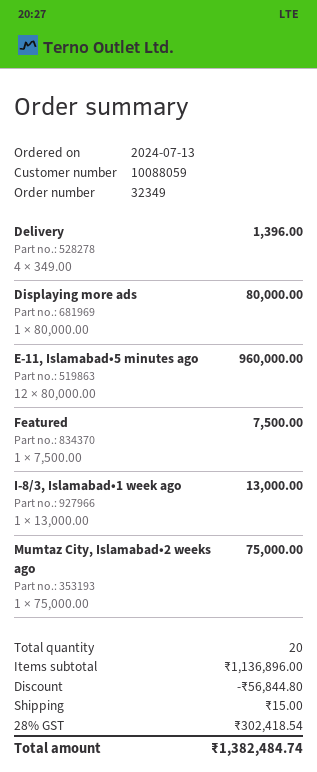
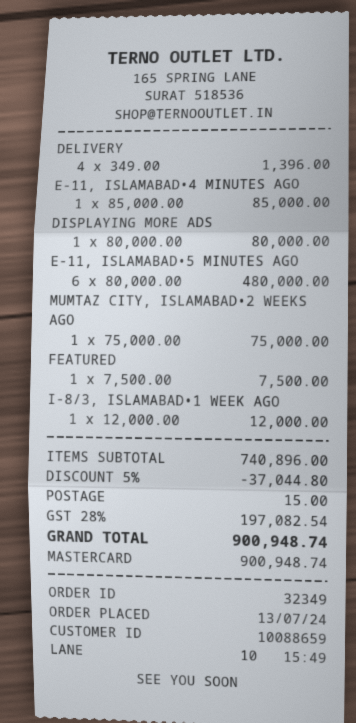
customer number: 10088059 -> 10088659
E-11, Islamabad•5 minutes ago: 12 x 80000.00 = 960000.00 -> 6 x 80000.00 = 480000.00
I-8/3, Islamabad•1 week ago: 1 x 13000.00 = 13000.00 -> 1 x 12000.00 = 12000.00
E-11, ISLAMABAD•4 MINUTES AGO: none -> 1 x 85000.00 = 85000.00
subtotal: 1136896.00 -> 740896.00
discount: 56844.80 -> 37044.80
tax: 28% = 302418.54 -> 28% = 197082.54
total: 1382484.74 -> 900948.74

